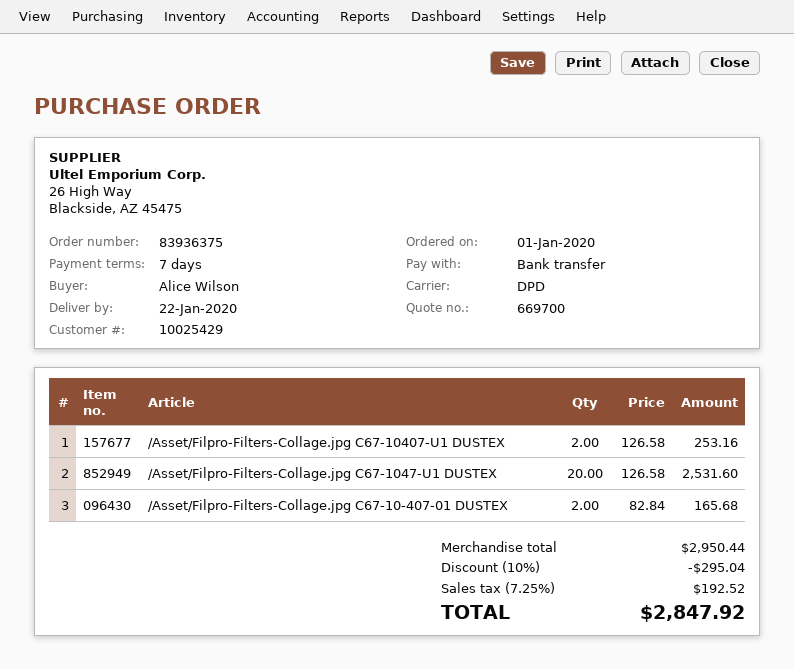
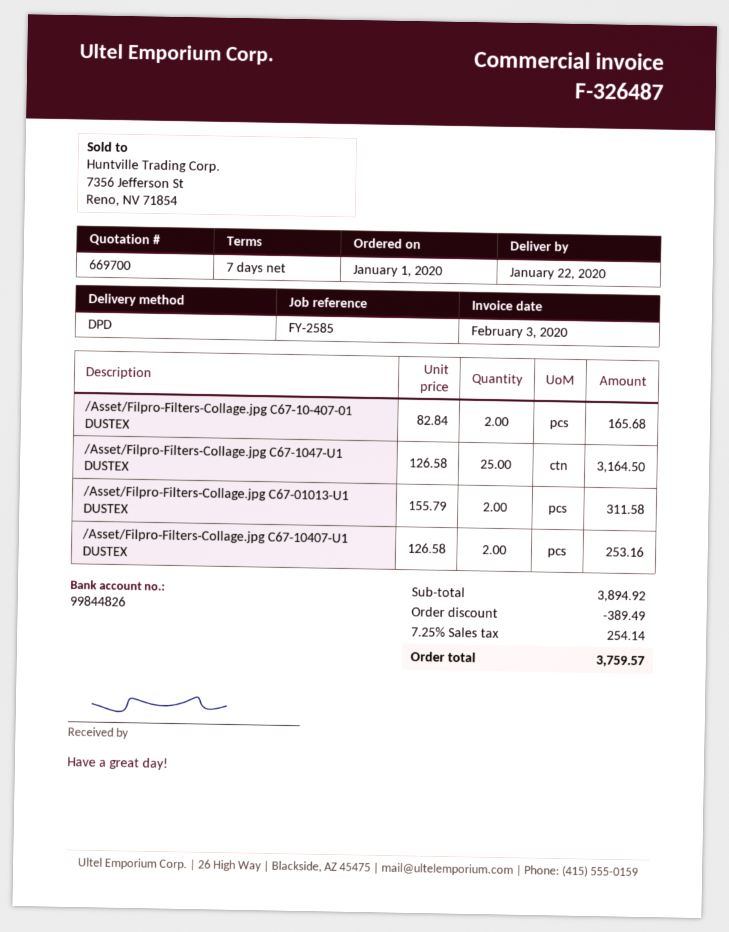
/Asset/Filpro-Filters-Collage.jpg C67-1047-U1 DUSTEX: 20 x 126.58 = 2531.60 -> 25 x 126.58 = 3164.50
/Asset/Filpro-Filters-Collage.jpg C67-01013-U1 DUSTEX: none -> 2 x 155.79 = 311.58
subtotal: 2950.44 -> 3894.92
discount: 295.04 -> 389.49
tax: 7.25% = 192.52 -> 7.25% = 254.14
total: 2847.92 -> 3759.57

